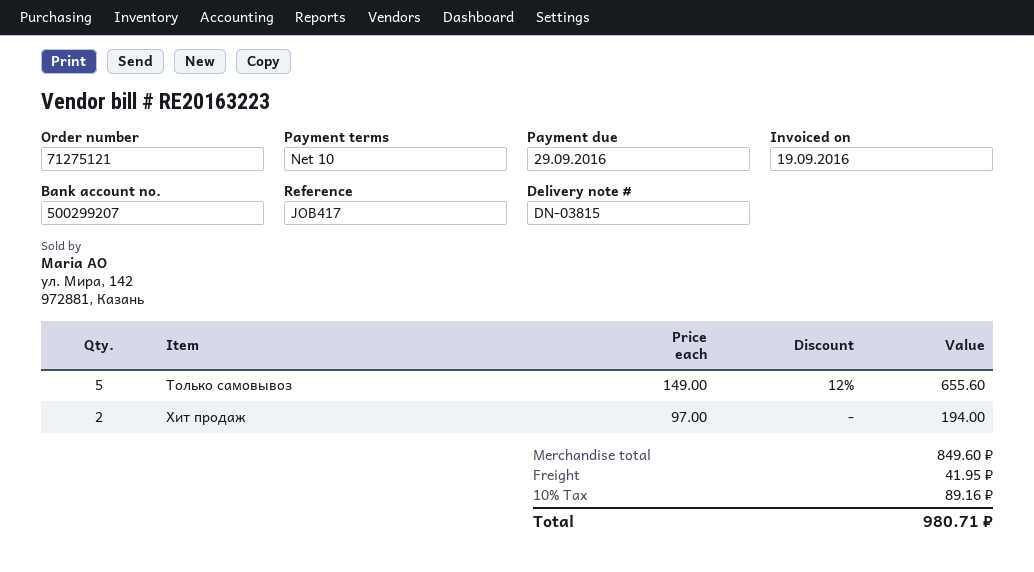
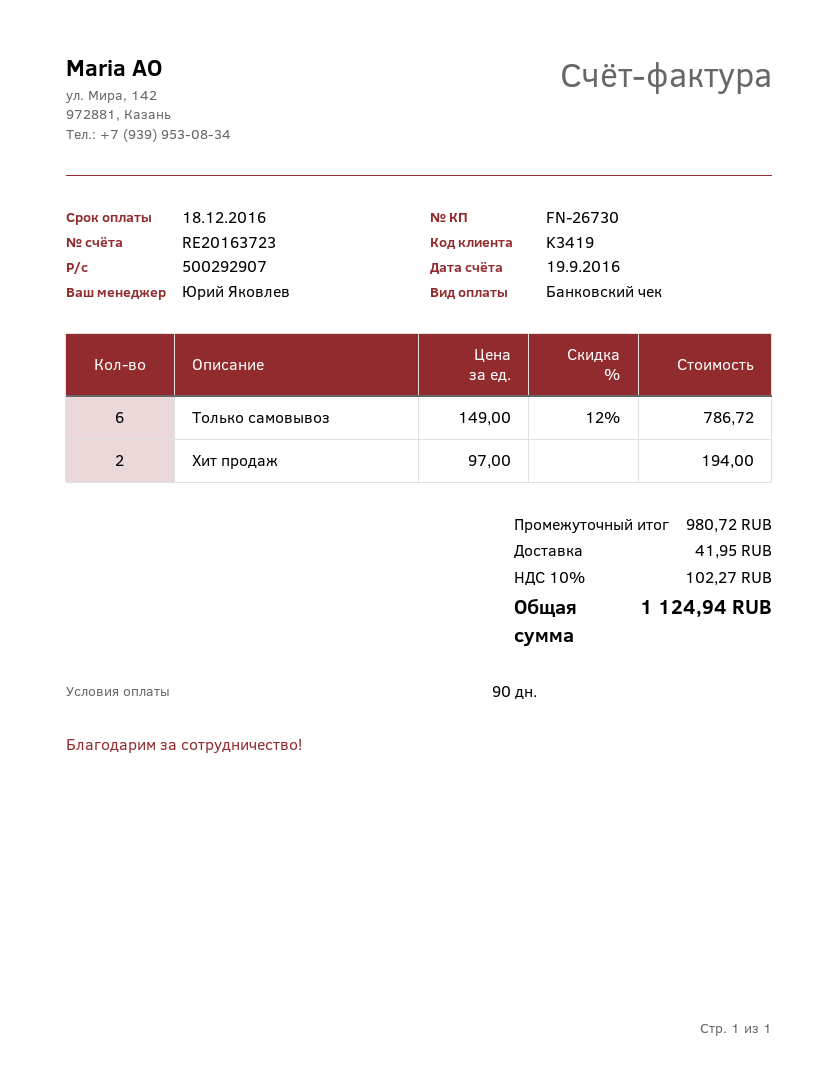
invoice number: RE20163223 -> RE20163723
payment terms: 10 days -> 90 days
due date: 2016-09-29 -> 2016-12-18
bank account: 500299207 -> 500292907
Только самовывоз: 5 x 149.00 - 12% = 655.60 -> 6 x 149.00 - 12% = 786.72
subtotal: 849.60 -> 980.72
tax: 10% = 89.16 -> 10% = 102.27
total: 980.71 -> 1124.94

